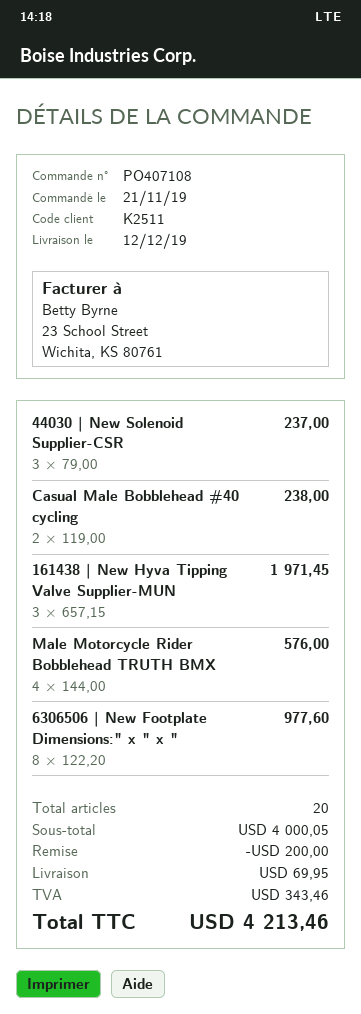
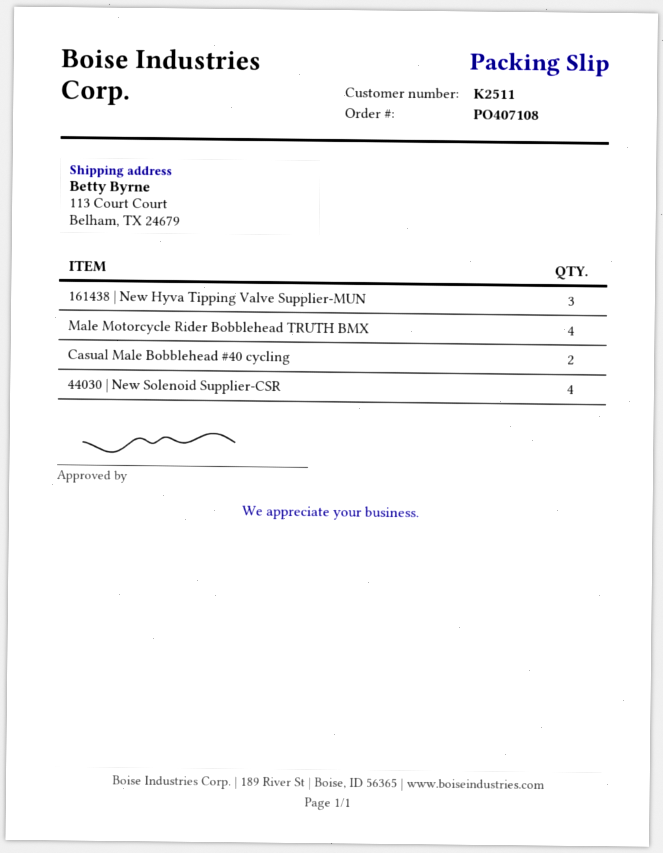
44030 | New Solenoid Supplier-CSR: 3 -> 4
6306506 | New Footplate Dimensions:" x " x ": 8 -> none

